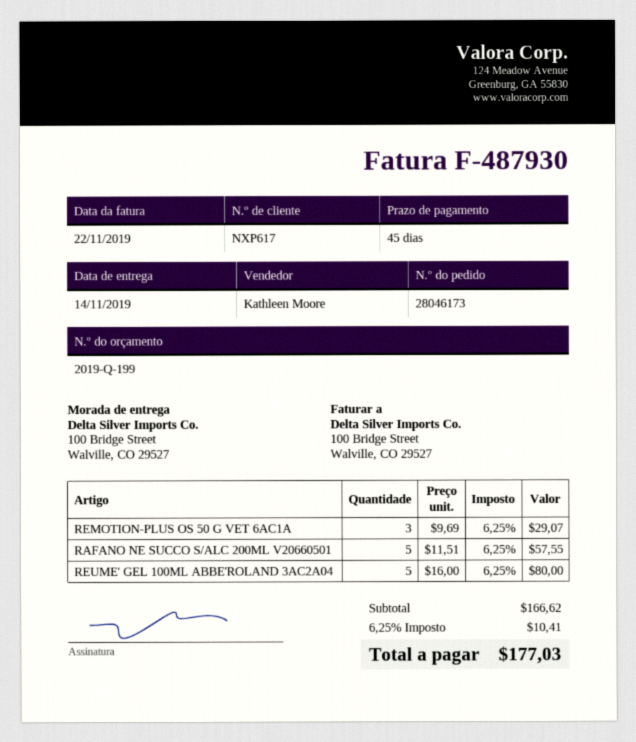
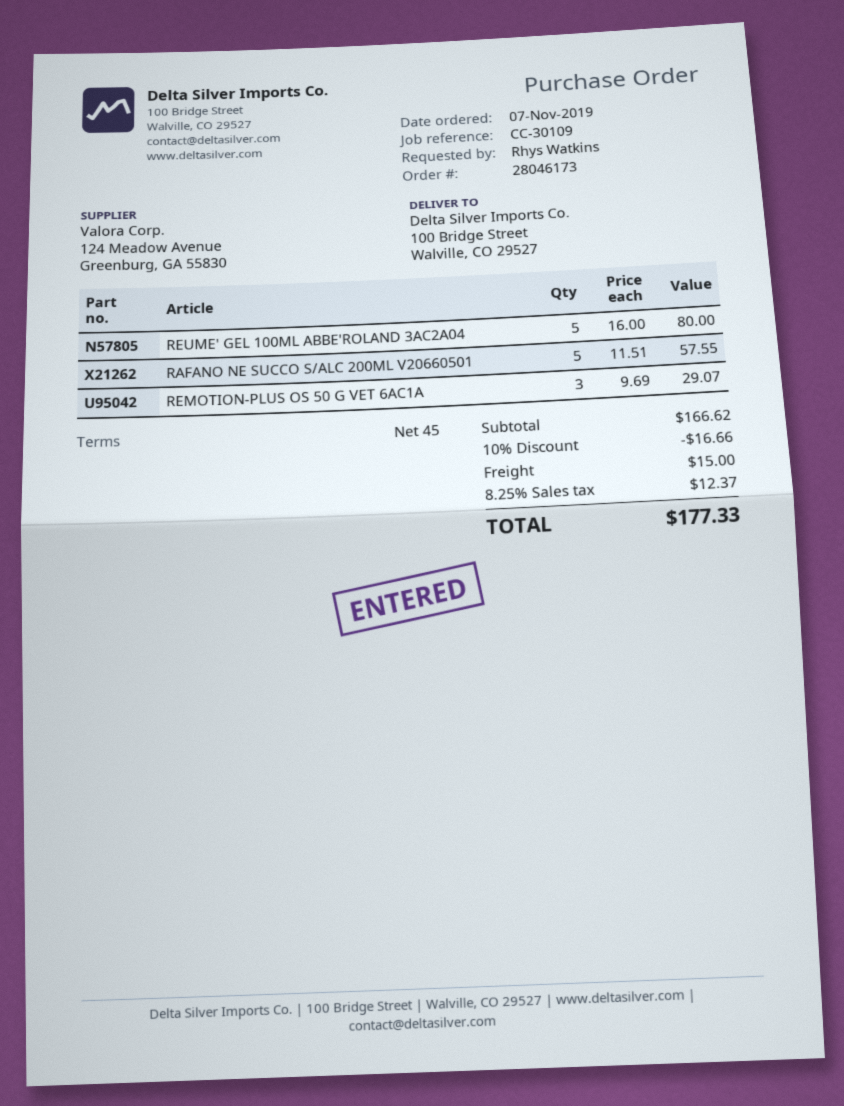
discount: none -> 10% = 16.66
shipping: none -> 15.00
tax: 6.25% = 10.41 -> 8.25% = 12.37
total: 177.03 -> 177.33

